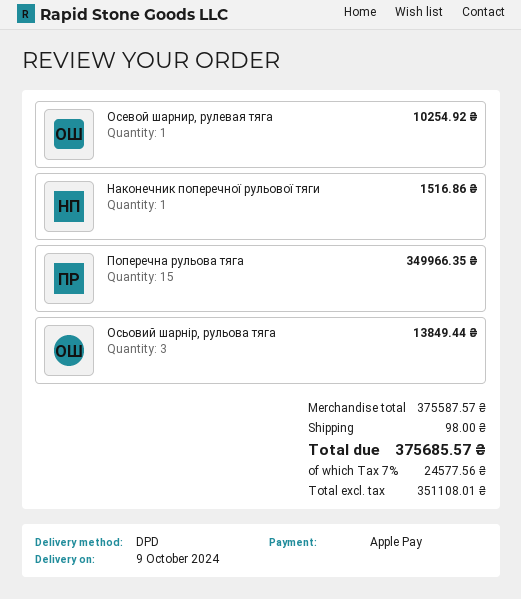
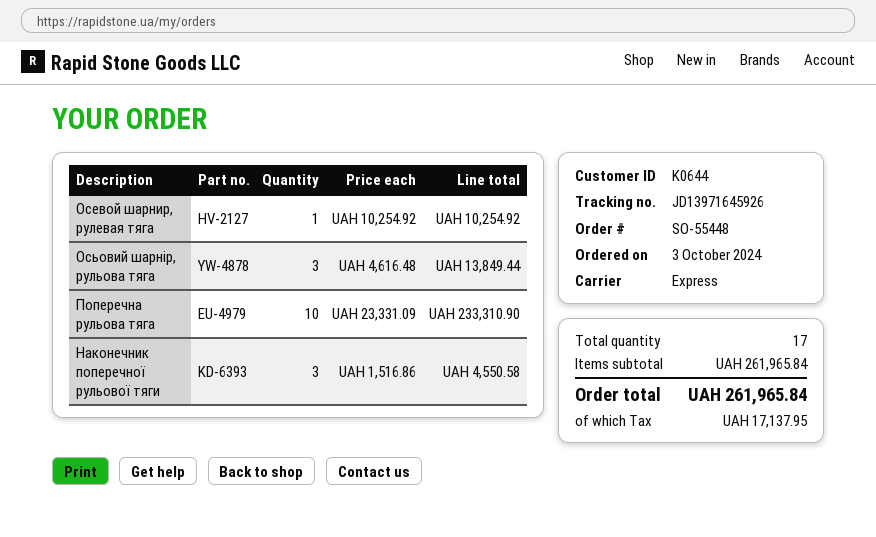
shipping method: DPD -> express
Наконечник поперечної рульової тяги: 1 for 1516.86 -> 3 for 4550.58
Поперечна рульова тяга: 15 for 349966.35 -> 10 for 233310.90
subtotal: 375587.57 -> 261965.84
shipping: 98.00 -> none
tax: 24577.56 -> 17137.95
total: 375685.57 -> 261965.84

